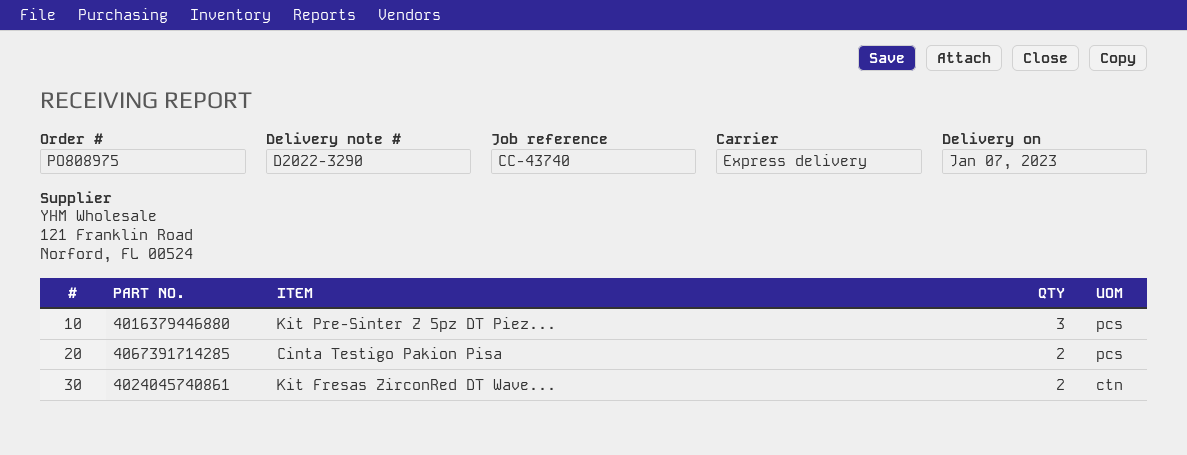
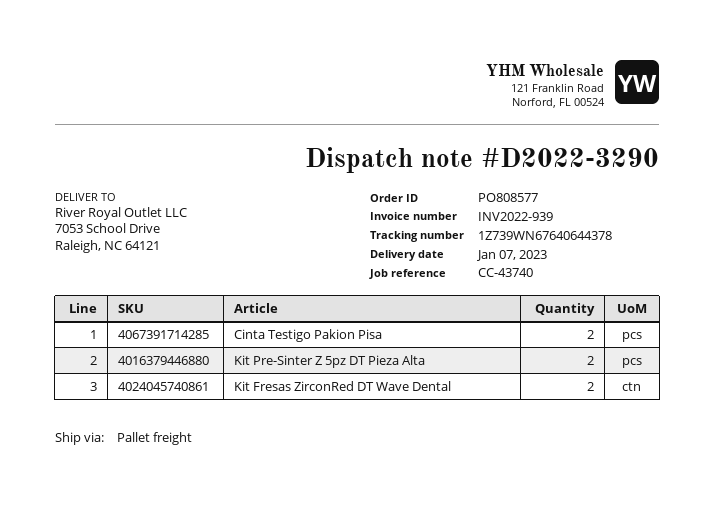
order number: PO808975 -> PO808577
shipping method: express -> pallet freight
Kit Pre-Sinter Z 5pz DT Piez...: 3 -> 2

